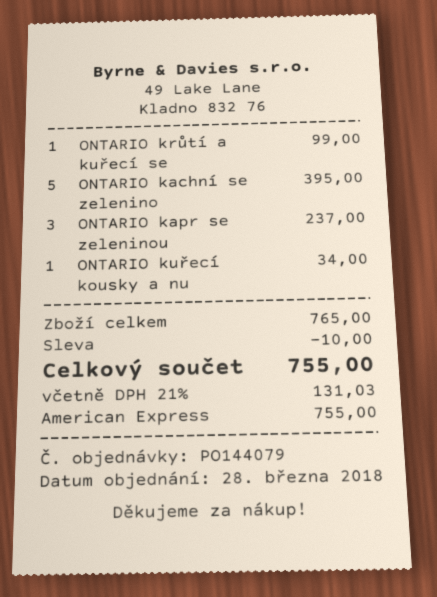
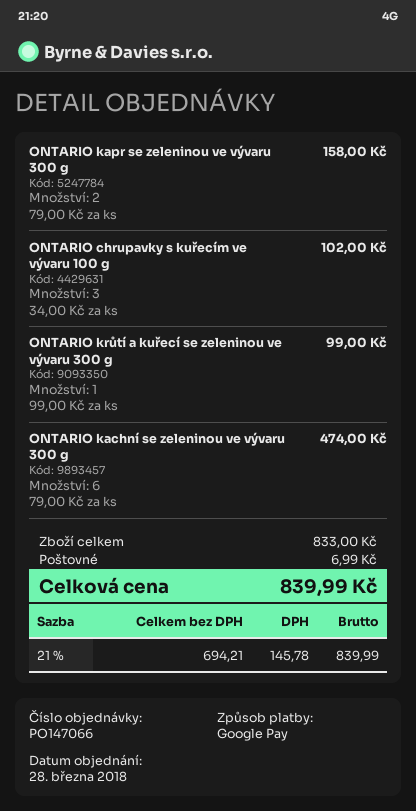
order number: PO144079 -> PO147066
payment method: American Express -> Google Pay
ONTARIO kachní se zelenino: 5 for 395.00 -> 6 for 474.00
ONTARIO kapr se zeleninou: 3 for 237.00 -> 2 for 158.00
ONTARIO kuřecí kousky a nu: 1 for 34.00 -> none
ONTARIO chrupavky s kuřecím ve vývaru 100 g: none -> 3 for 102.00
subtotal: 765.00 -> 833.00
discount: 10.00 -> none
shipping: none -> 6.99
tax: 21% = 131.03 -> 21% = 145.78
total: 755.00 -> 839.99

